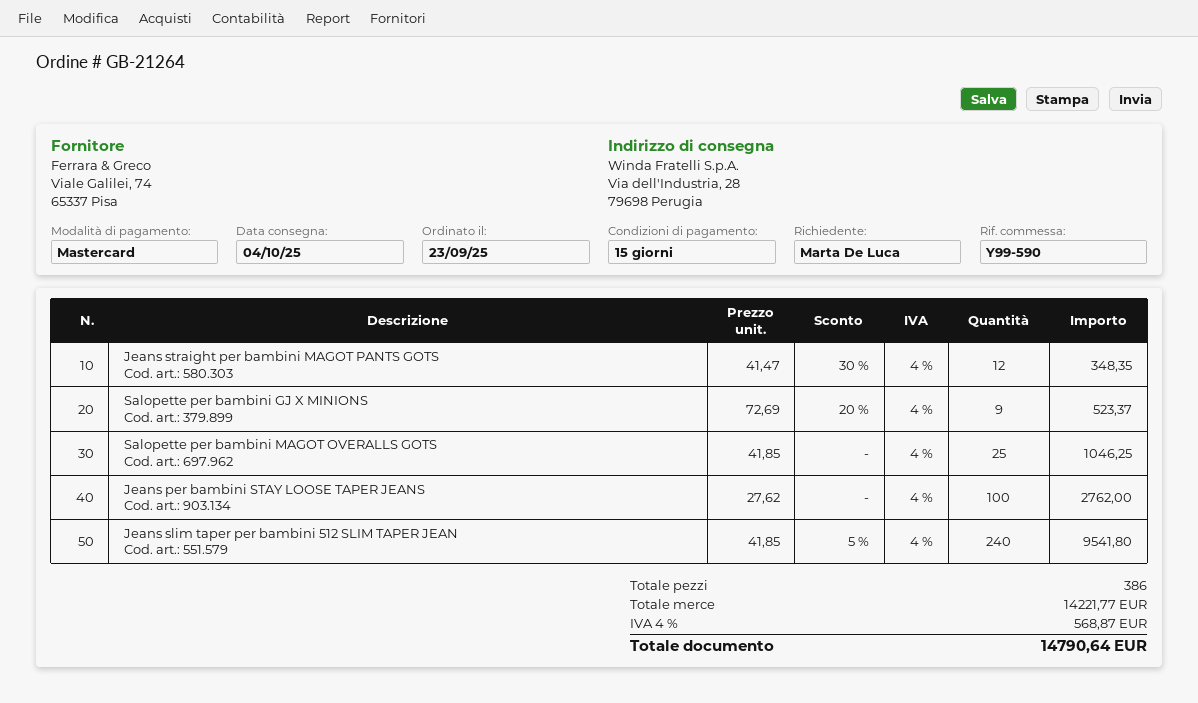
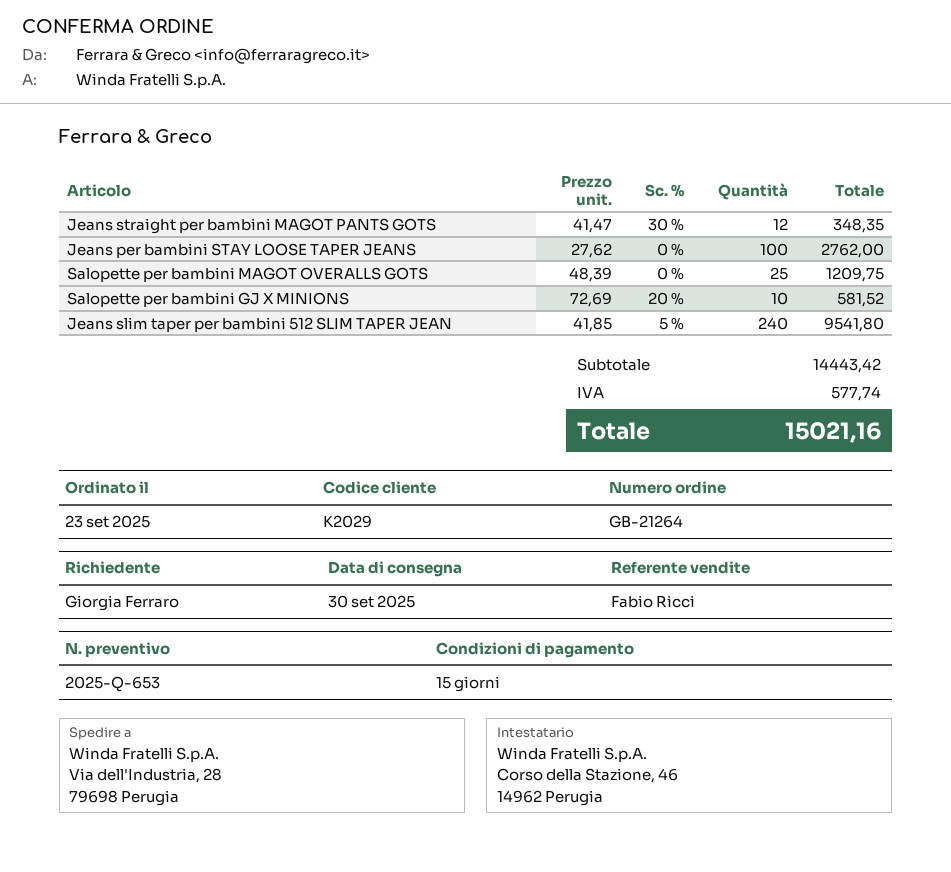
delivery date: 2025-10-04 -> 2025-09-30
ordered by: Marta De Luca -> Giorgia Ferraro
Salopette per bambini GJ X MINIONS: 9 x 72.69 - 20% = 523.37 -> 10 x 72.69 - 20% = 581.52
Salopette per bambini MAGOT OVERALLS GOTS: 25 x 41.85 = 1046.25 -> 25 x 48.39 = 1209.75
subtotal: 14221.77 -> 14443.42
tax: 568.87 -> 577.74
total: 14790.64 -> 15021.16

